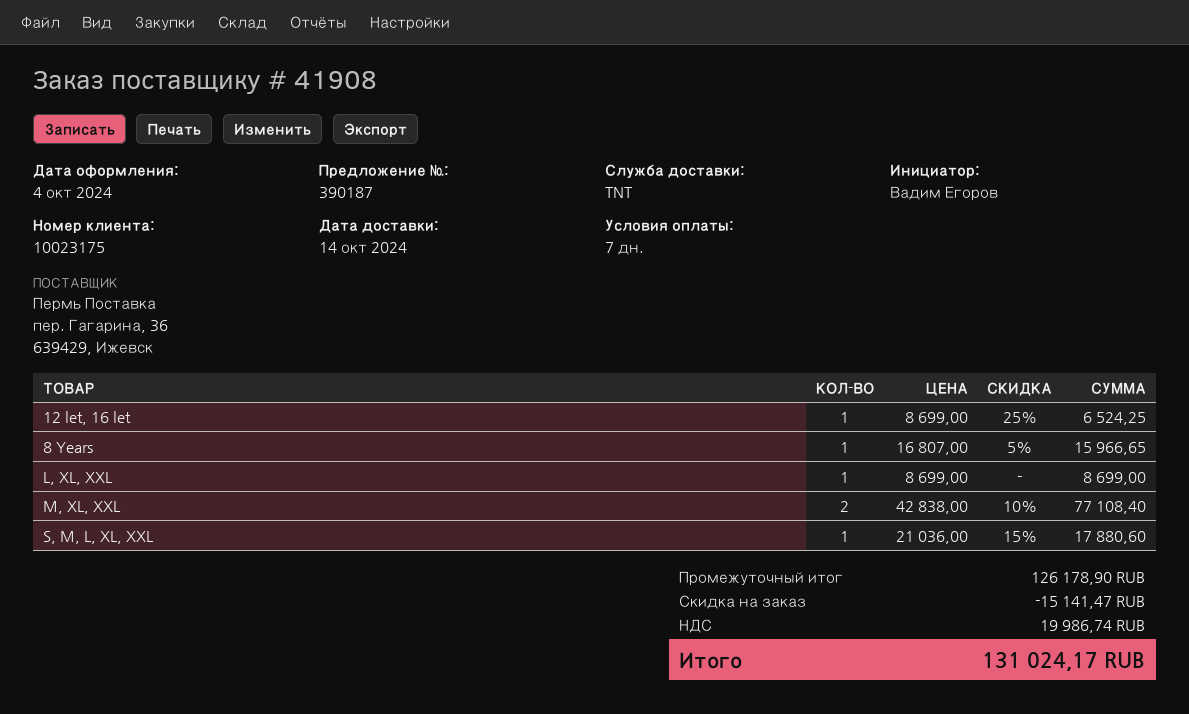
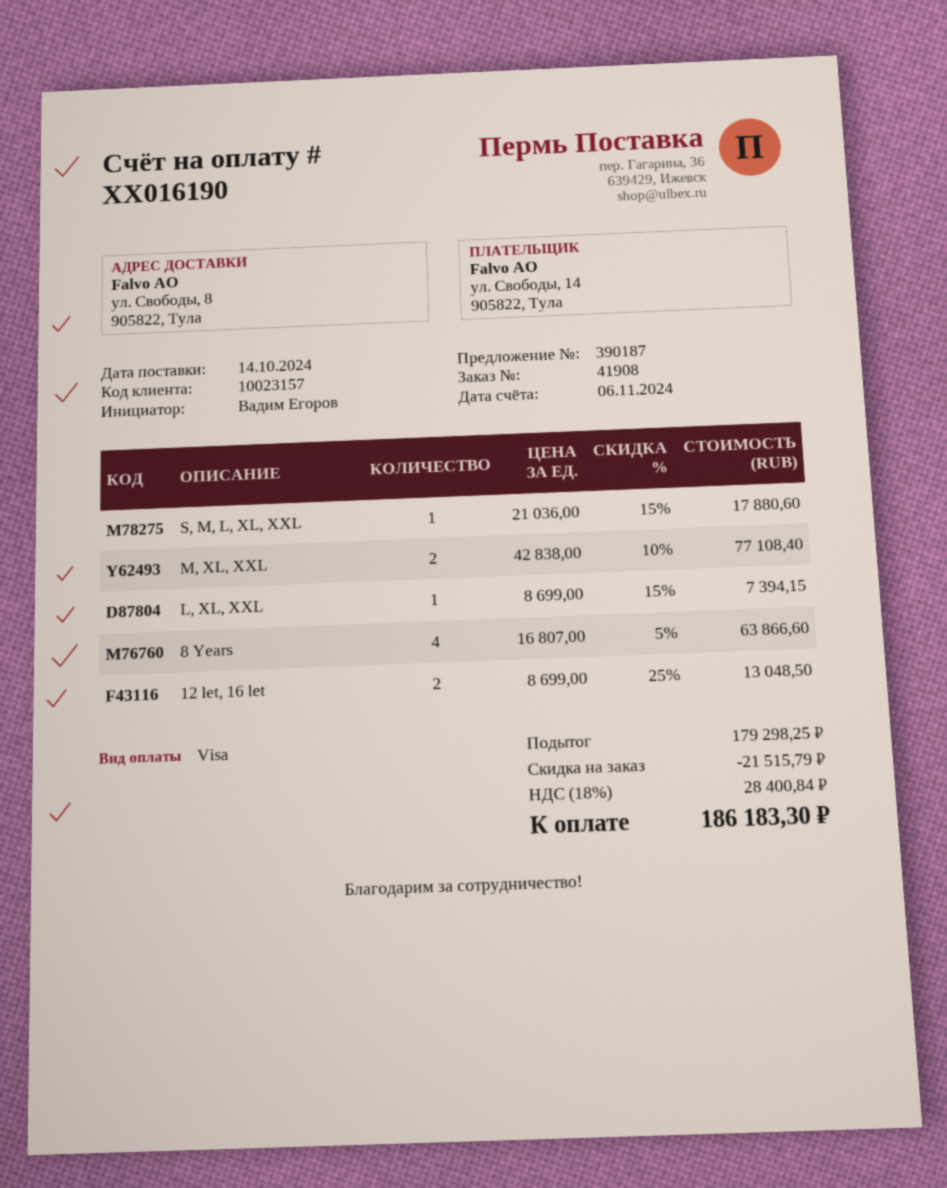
customer number: 10023175 -> 10023157
12 let, 16 let: 1 x 8699.00 - 25% = 6524.25 -> 2 x 8699.00 - 25% = 13048.50
8 Years: 1 x 16807.00 - 5% = 15966.65 -> 4 x 16807.00 - 5% = 63866.60
L, XL, XXL: 1 x 8699.00 = 8699.00 -> 1 x 8699.00 - 15% = 7394.15
subtotal: 126178.90 -> 179298.25
discount: 15141.47 -> 21515.79
tax: 19986.74 -> 28400.84
total: 131024.17 -> 186183.30

